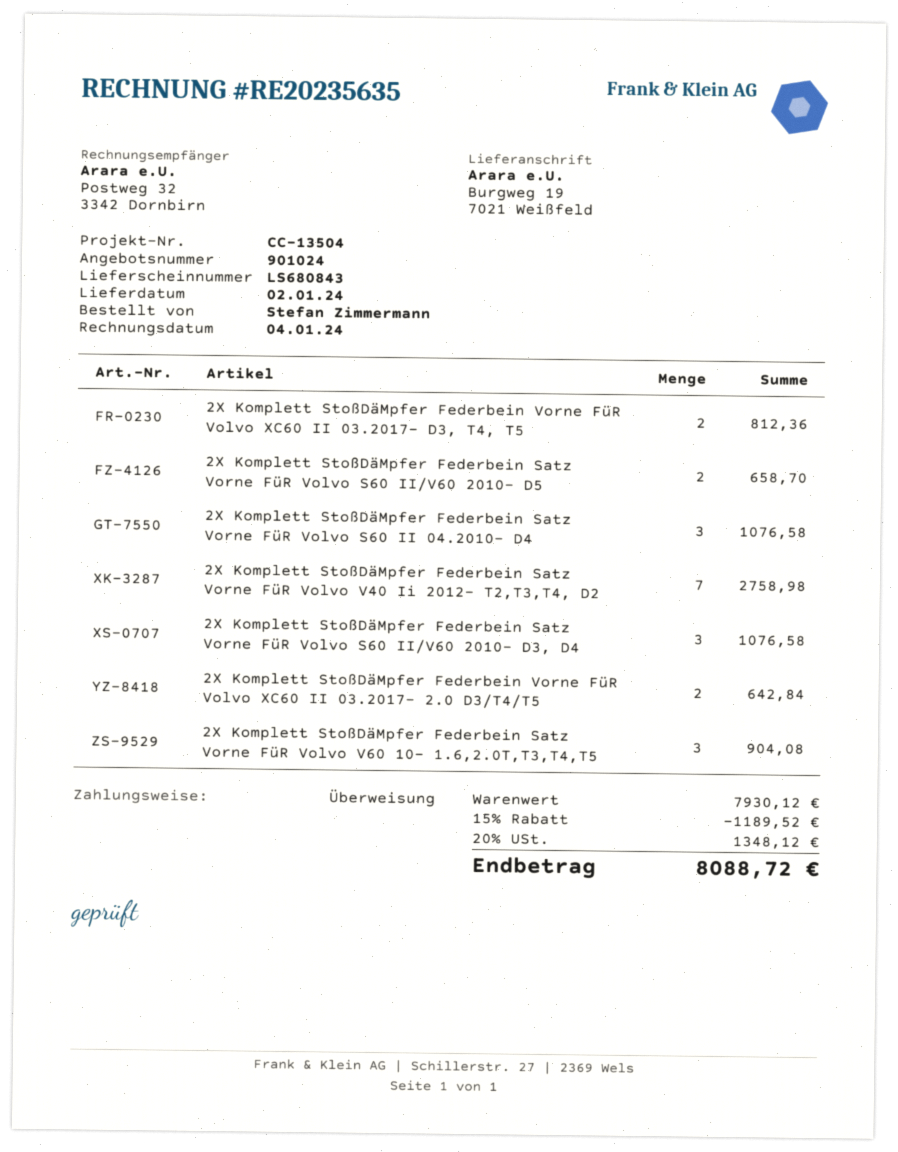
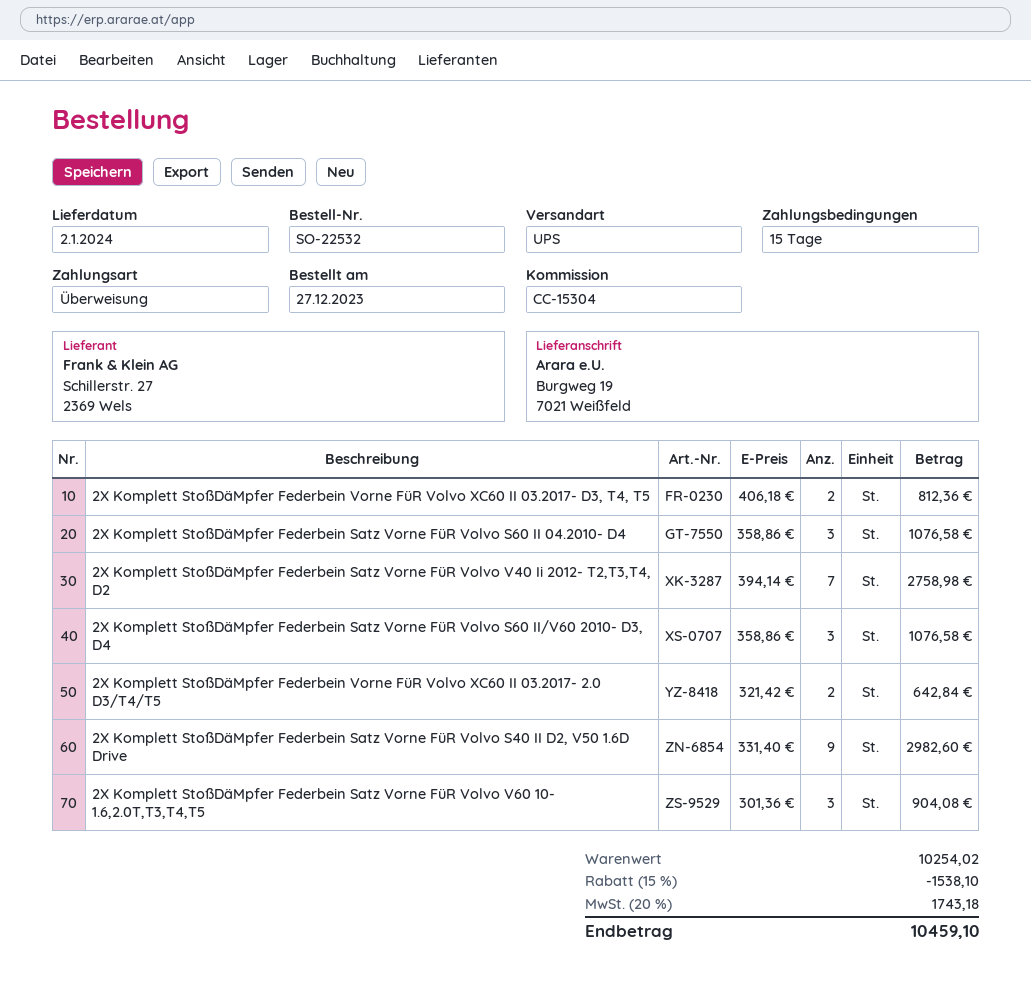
reference: CC-13504 -> CC-15304
2X Komplett StoßDäMpfer Federbein Satz Vorne FüR Volvo S60 II/V60 2010- D5: 2 for 658.70 -> none
2X Komplett StoßDäMpfer Federbein Satz Vorne FüR Volvo S40 II D2, V50 1.6D Drive: none -> 9 for 2982.60
subtotal: 7930.12 -> 10254.02
discount: 15% = 1189.52 -> 15% = 1538.10
tax: 20% = 1348.12 -> 20% = 1743.18
total: 8088.72 -> 10459.10

